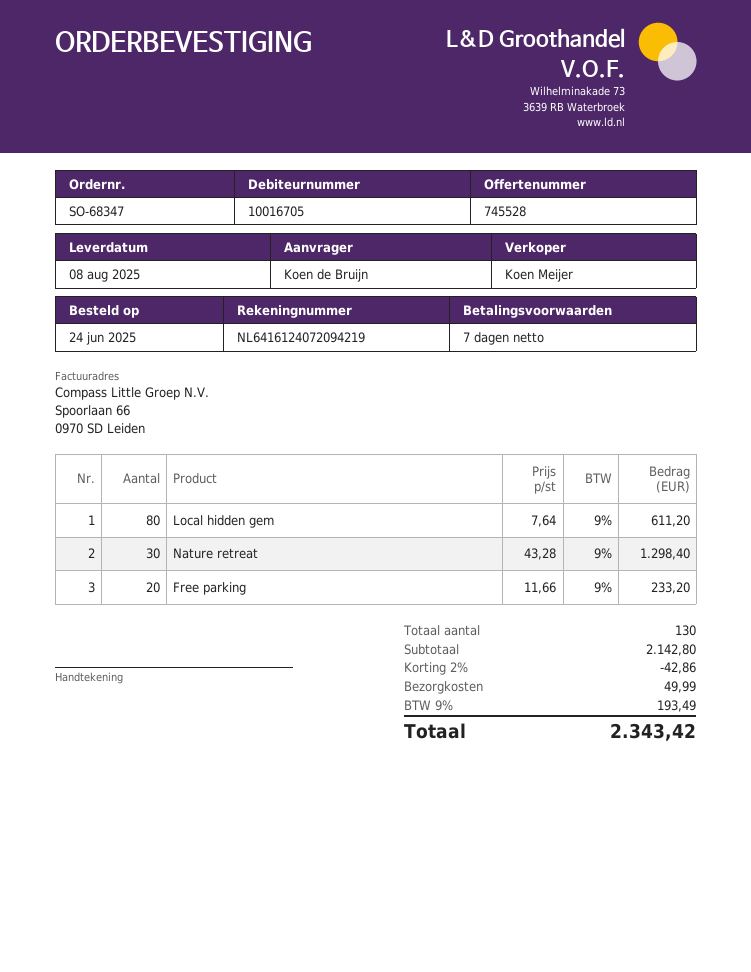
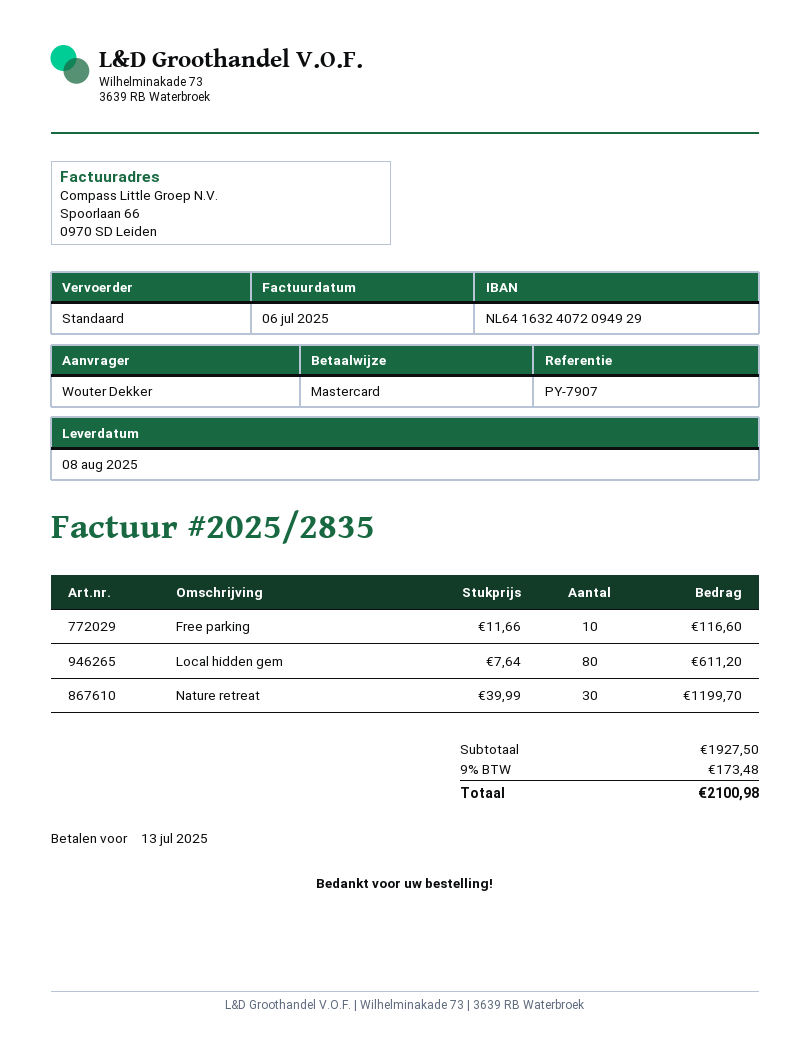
ordered by: Koen de Bruijn -> Wouter Dekker
bank account: NL6416124072094219 -> NL6416324072094929
Nature retreat: 30 x 43.28 = 1298.40 -> 30 x 39.99 = 1199.70
Free parking: 20 x 11.66 = 233.20 -> 10 x 11.66 = 116.60
subtotal: 2142.80 -> 1927.50
discount: 2% = 42.86 -> none
shipping: 49.99 -> none
tax: 9% = 193.49 -> 9% = 173.48
total: 2343.42 -> 2100.98

